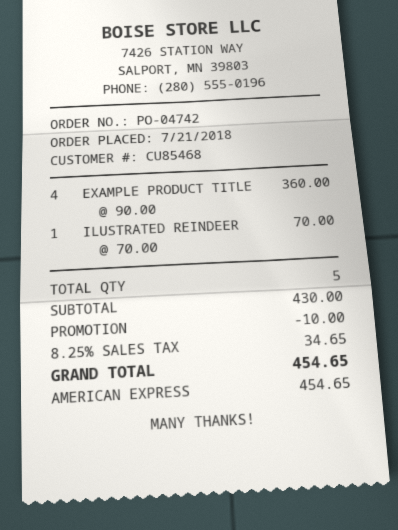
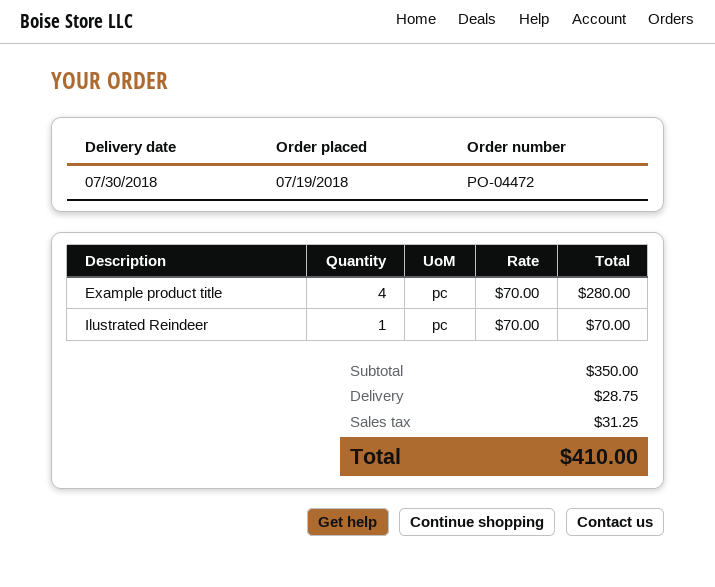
order number: PO-04742 -> PO-04472
order date: 2018-07-21 -> 2018-07-19
EXAMPLE PRODUCT TITLE: 4 x 90.00 = 360.00 -> 4 x 70.00 = 280.00
subtotal: 430.00 -> 350.00
discount: 10.00 -> none
shipping: none -> 28.75
tax: 34.65 -> 31.25
total: 454.65 -> 410.00

